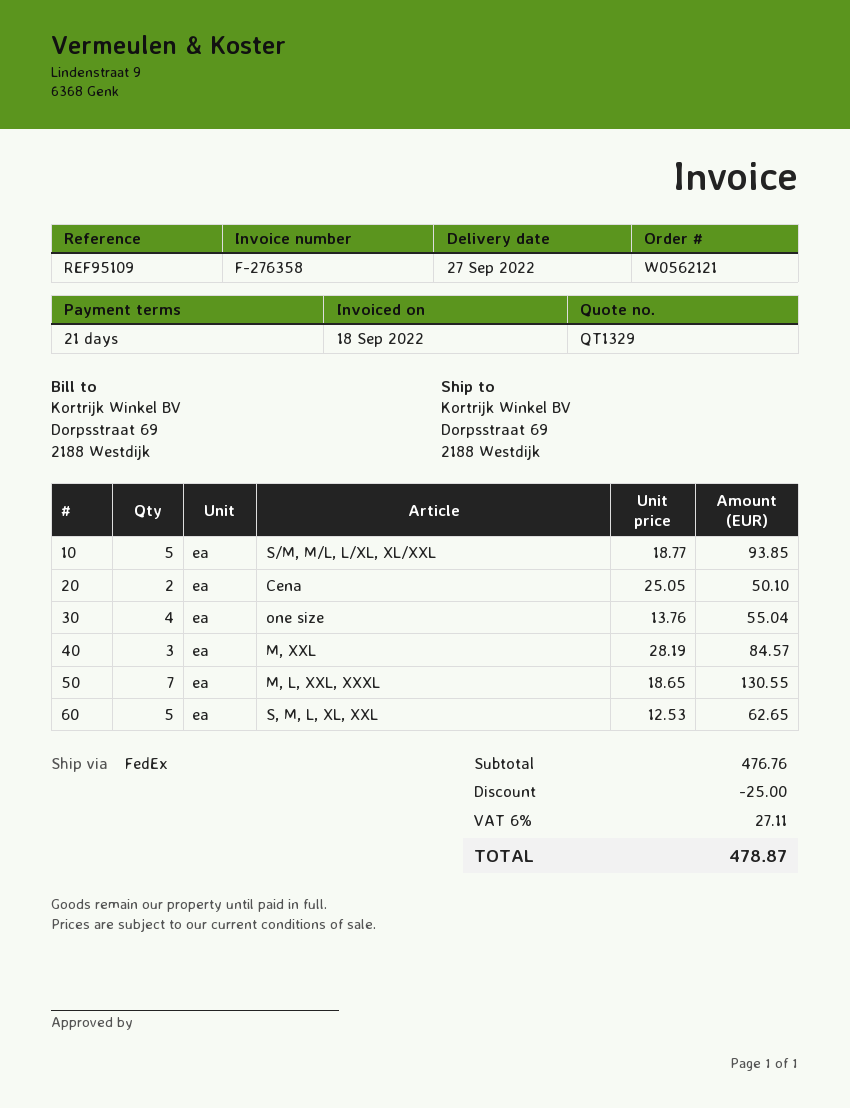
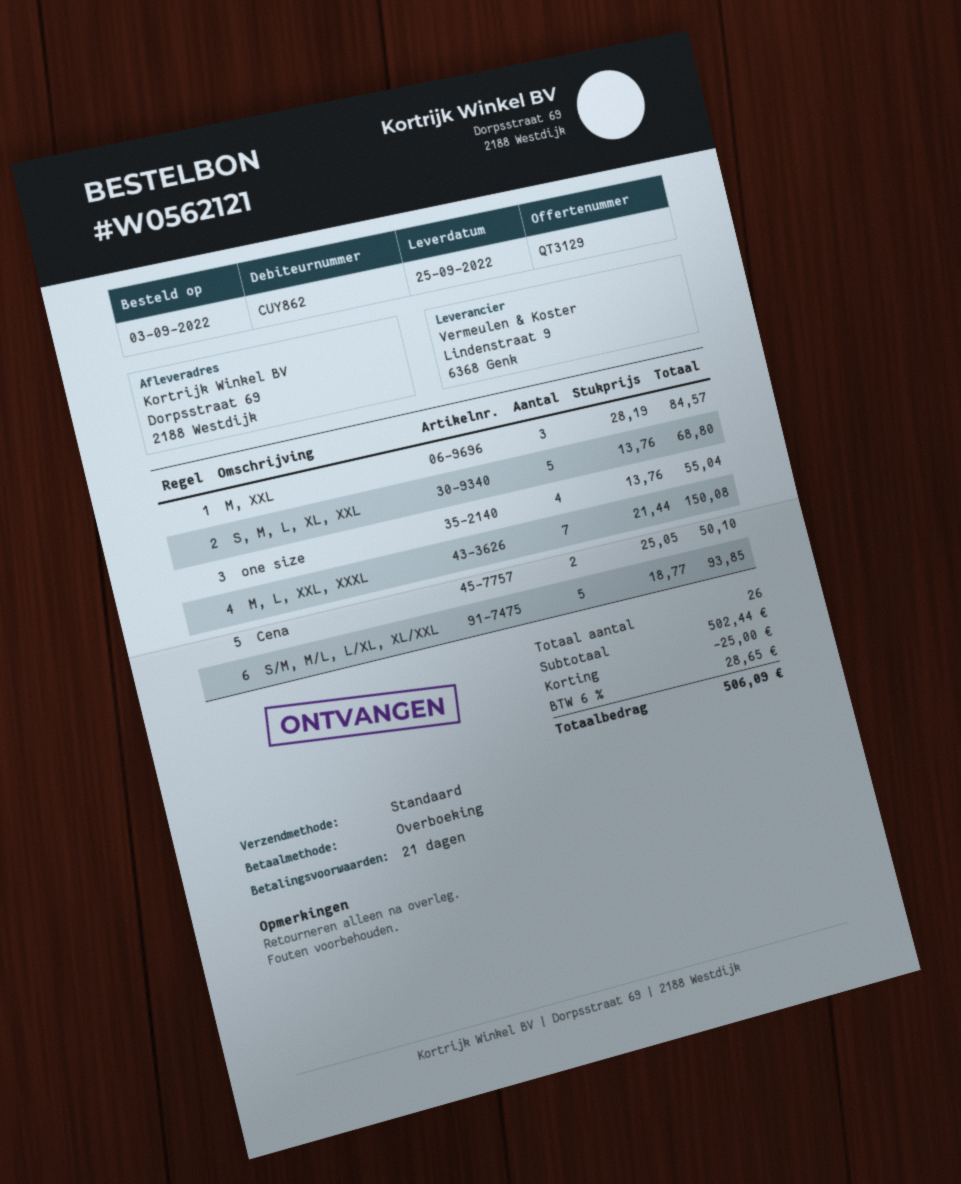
quote number: QT1329 -> QT3129
delivery date: 2022-09-27 -> 2022-09-25
shipping method: FedEx -> standard
M, L, XXL, XXXL: 7 x 18.65 = 130.55 -> 7 x 21.44 = 150.08
S, M, L, XL, XXL: 5 x 12.53 = 62.65 -> 5 x 13.76 = 68.80
subtotal: 476.76 -> 502.44
tax: 6% = 27.11 -> 6% = 28.65
total: 478.87 -> 506.09

